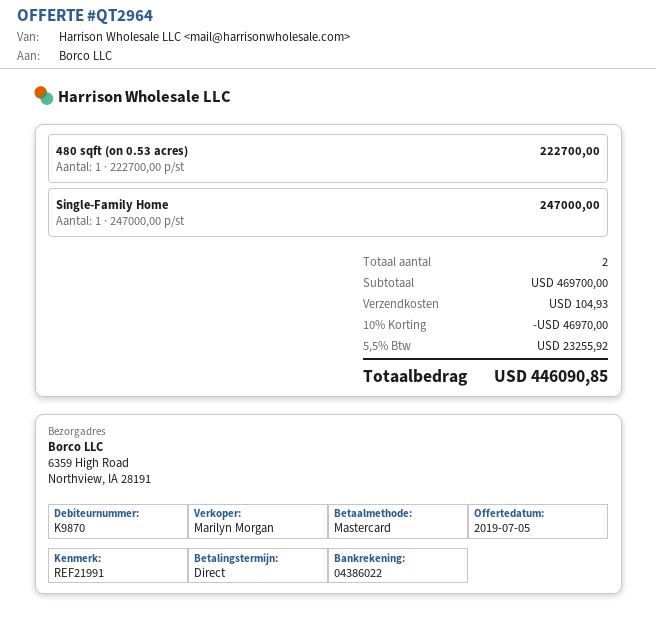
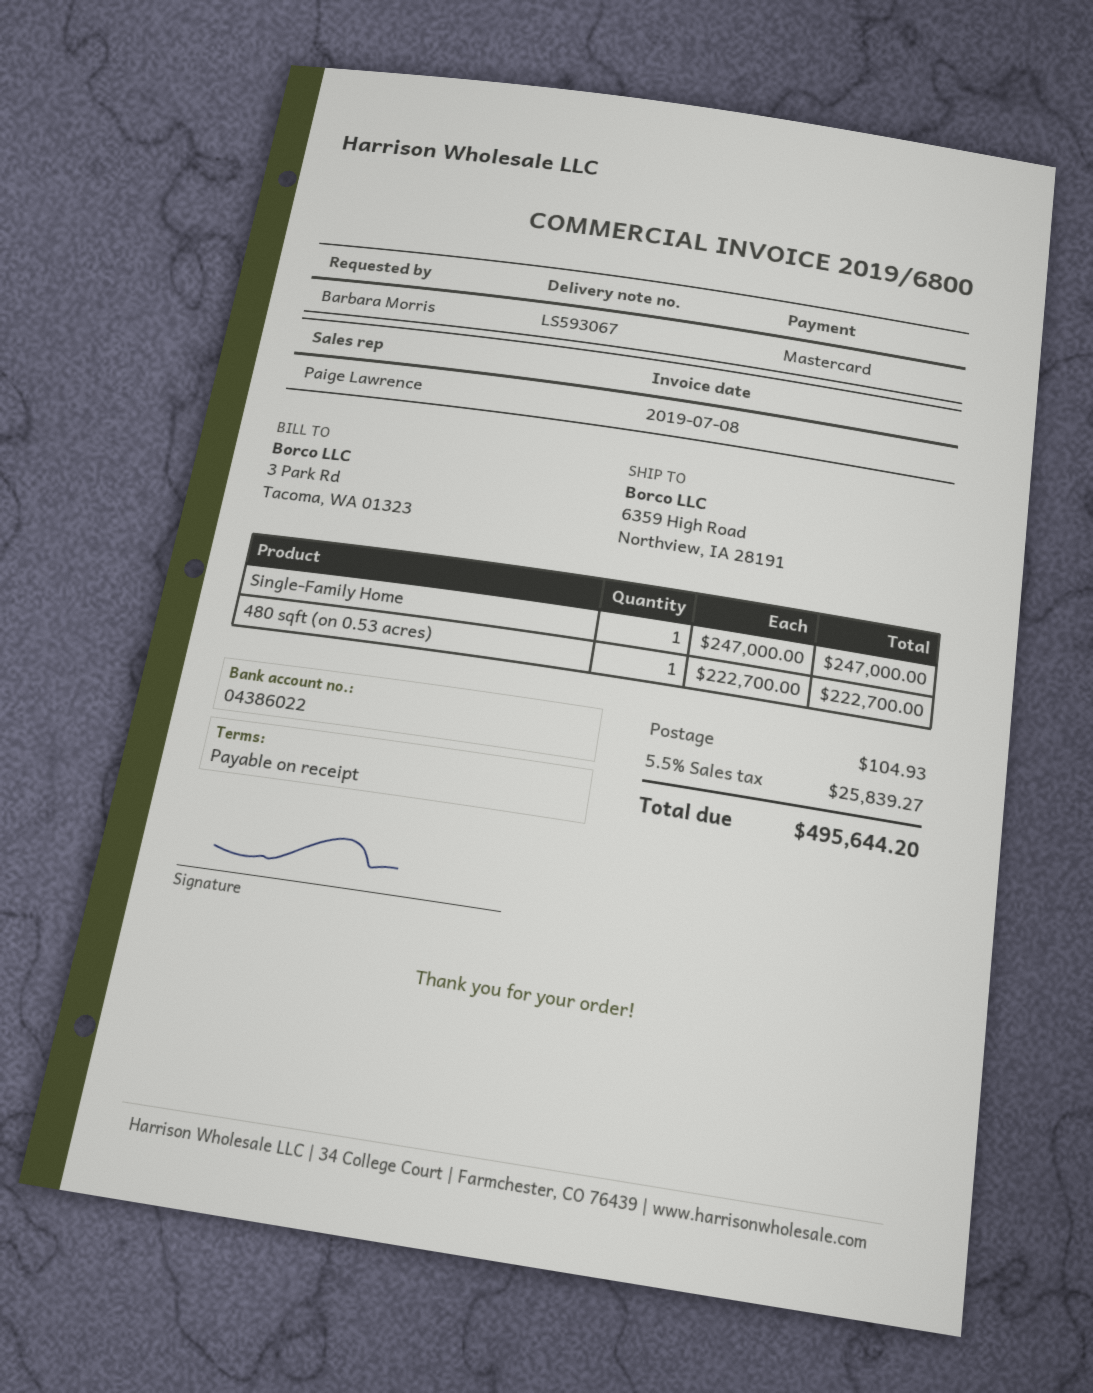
sales rep: Marilyn Morgan -> Paige Lawrence
discount: 10% = 46970.00 -> none
tax: 5.5% = 23255.92 -> 5.5% = 25839.27
total: 446090.85 -> 495644.20

